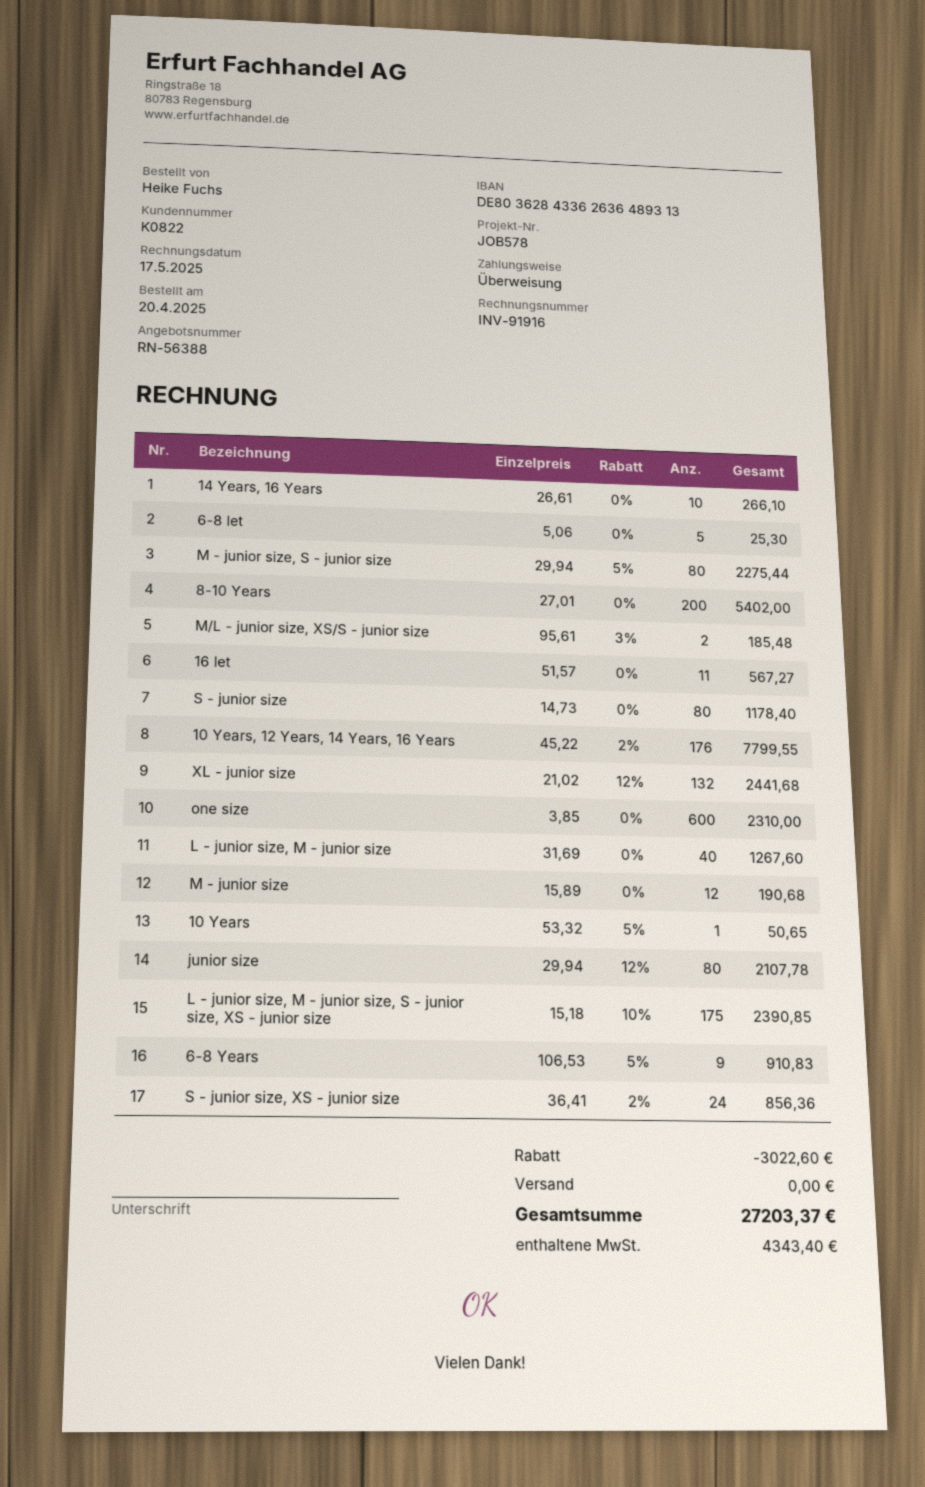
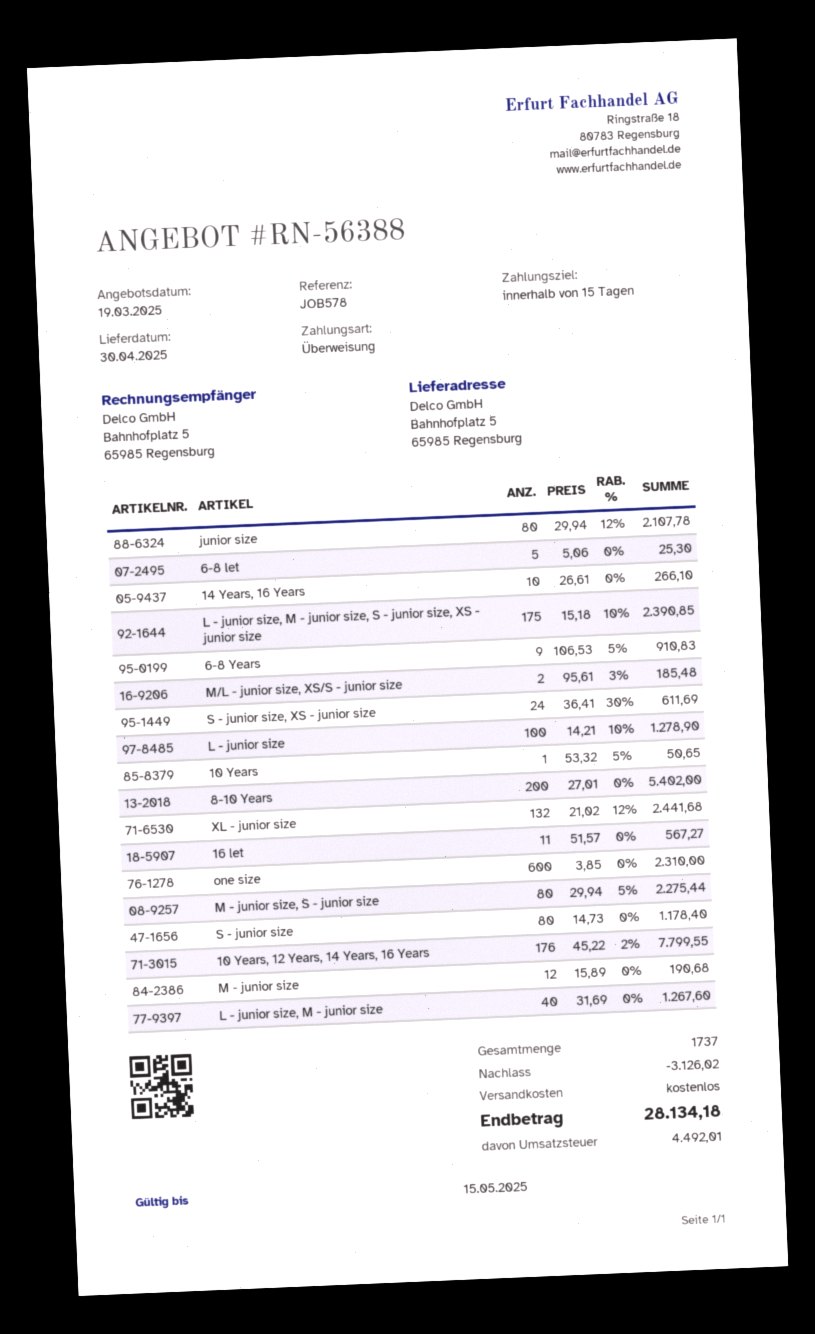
S - junior size, XS - junior size: 24 x 36.41 - 2% = 856.36 -> 24 x 36.41 - 30% = 611.69
L - junior size: none -> 100 x 14.21 - 10% = 1278.90
discount: 3022.60 -> 3126.02
tax: 4343.40 -> 4492.01
total: 27203.37 -> 28134.18

